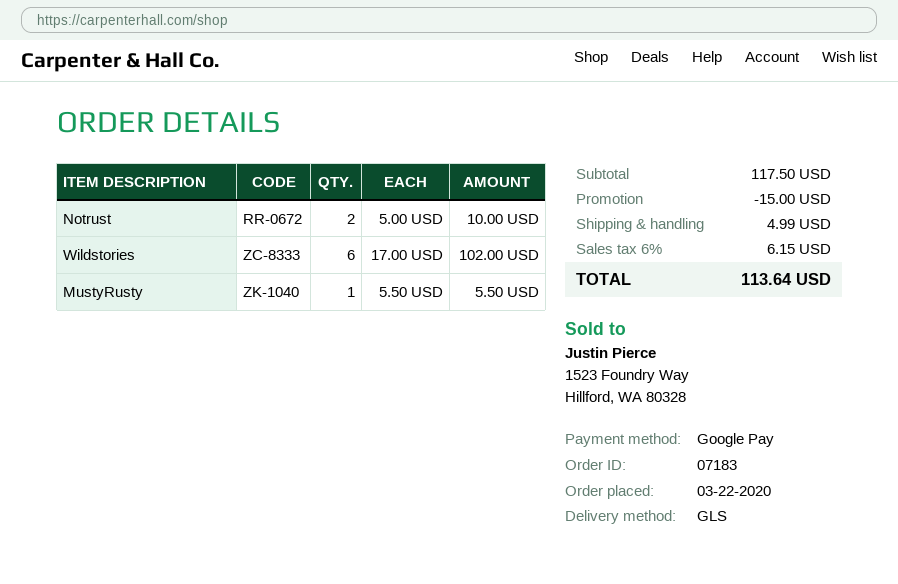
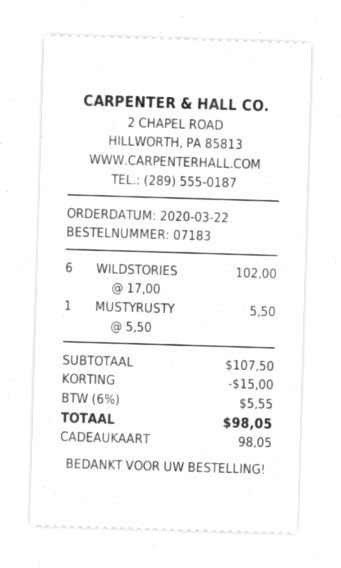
payment method: Google Pay -> gift card
Notrust: 2 x 5.00 = 10.00 -> none
subtotal: 117.50 -> 107.50
shipping: 4.99 -> none
tax: 6% = 6.15 -> 6% = 5.55
total: 113.64 -> 98.05

